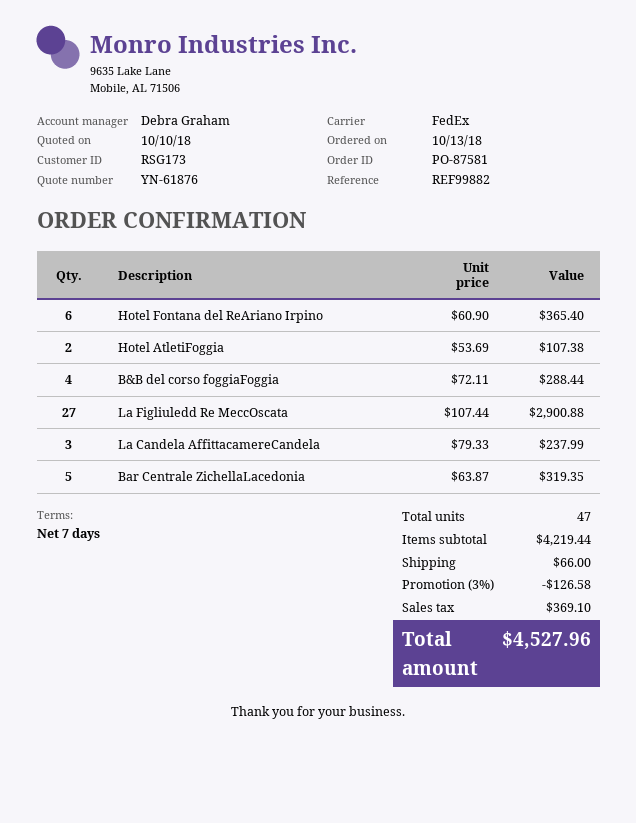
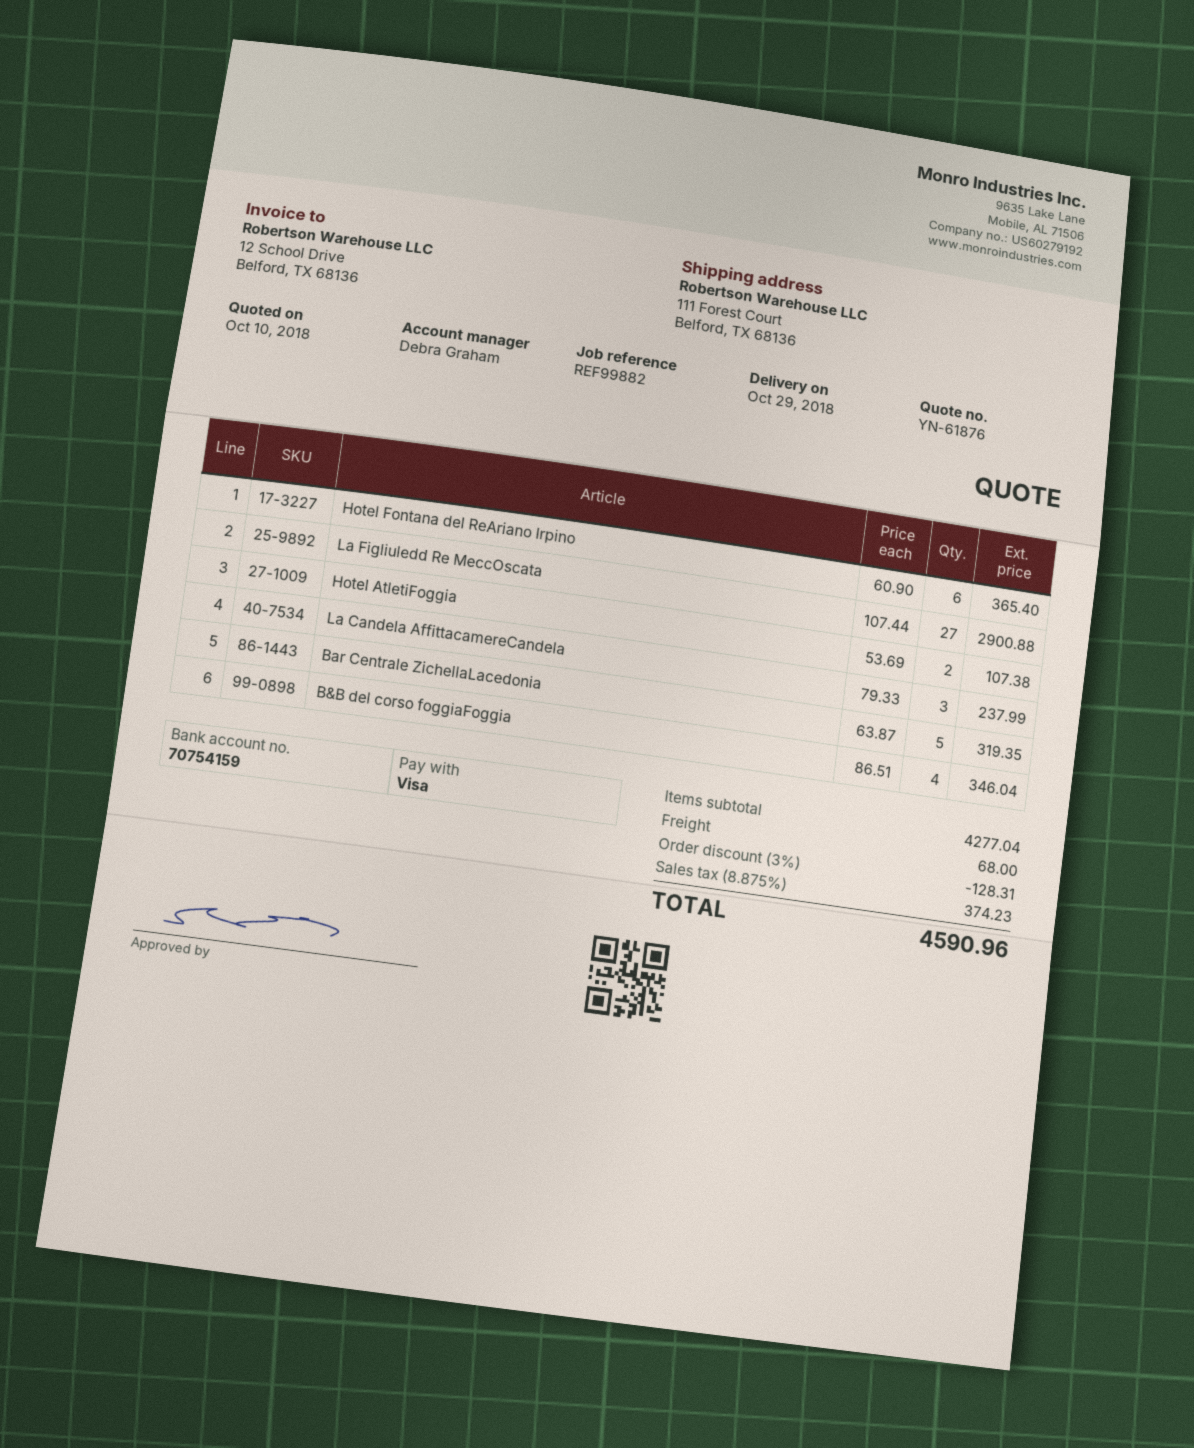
B&B del corso foggiaFoggia: 4 x 72.11 = 288.44 -> 4 x 86.51 = 346.04
subtotal: 4219.44 -> 4277.04
discount: 3% = 126.58 -> 3% = 128.31
shipping: 66.00 -> 68.00
tax: 369.10 -> 374.23
total: 4527.96 -> 4590.96

